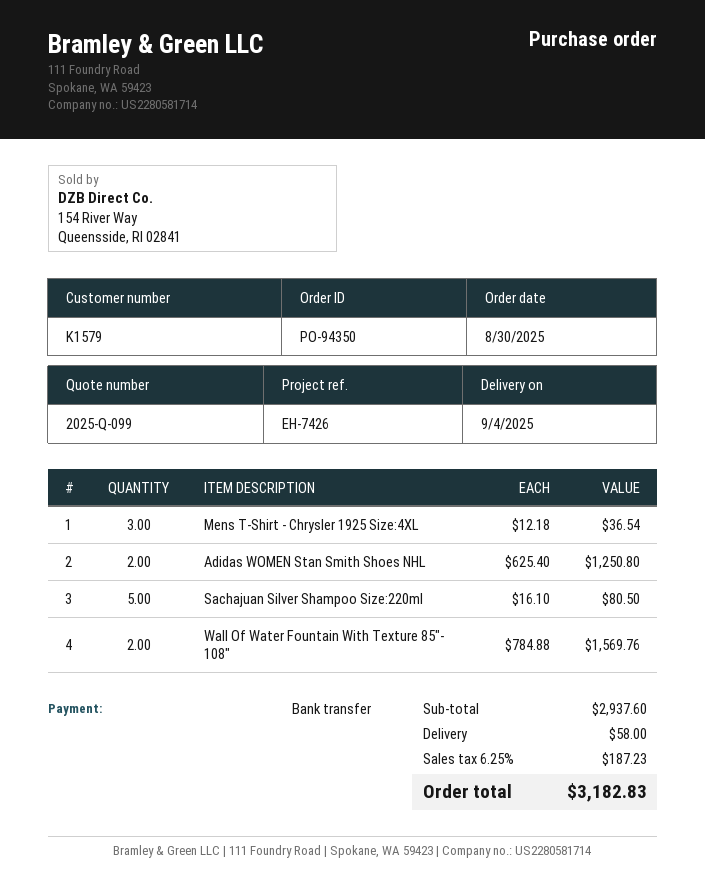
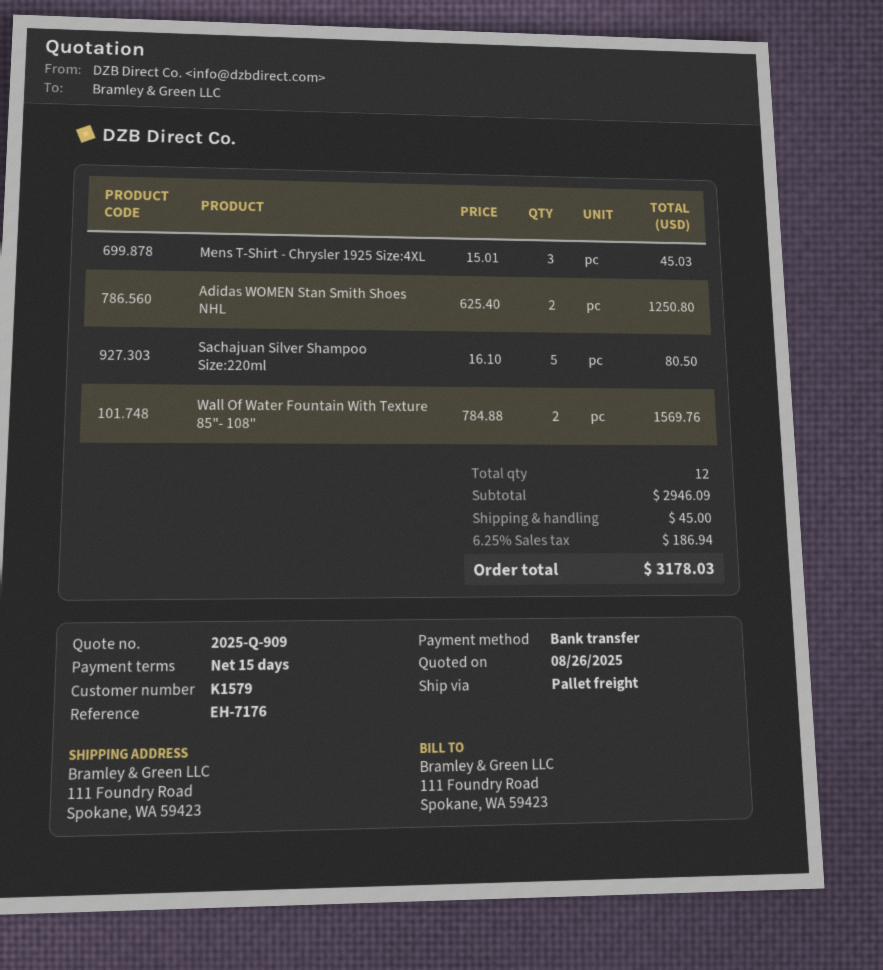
quote number: 2025-Q-099 -> 2025-Q-909
reference: EH-7426 -> EH-7176
Mens T-Shirt - Chrysler 1925 Size:4XL: 3 x 12.18 = 36.54 -> 3 x 15.01 = 45.03
subtotal: 2937.60 -> 2946.09
shipping: 58.00 -> 45.00
tax: 6.25% = 187.23 -> 6.25% = 186.94
total: 3182.83 -> 3178.03

